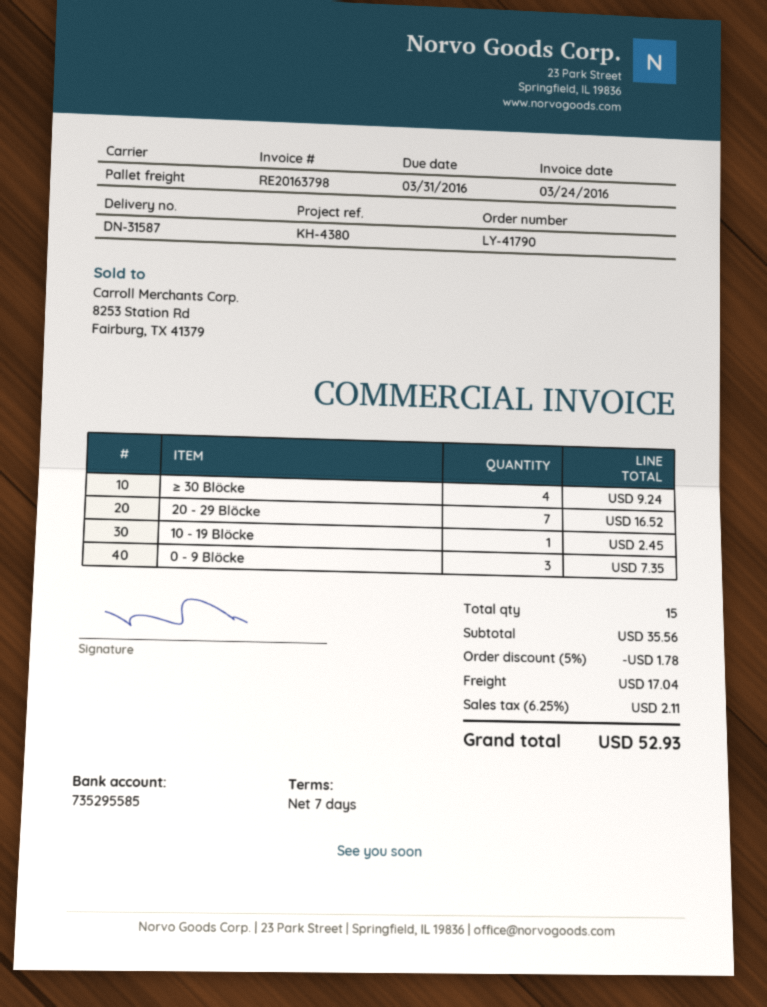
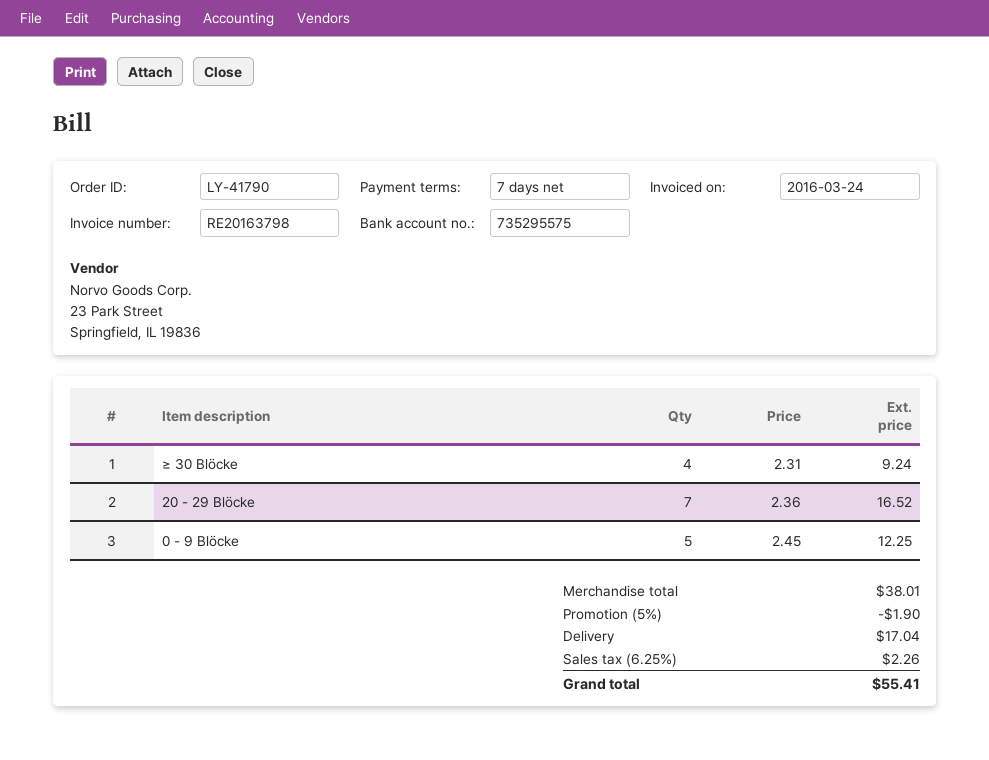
bank account: 735295585 -> 735295575
10 - 19 Blöcke: 1 for 2.45 -> none
0 - 9 Blöcke: 3 for 7.35 -> 5 for 12.25
subtotal: 35.56 -> 38.01
discount: 5% = 1.78 -> 5% = 1.90
tax: 6.25% = 2.11 -> 6.25% = 2.26
total: 52.93 -> 55.41

